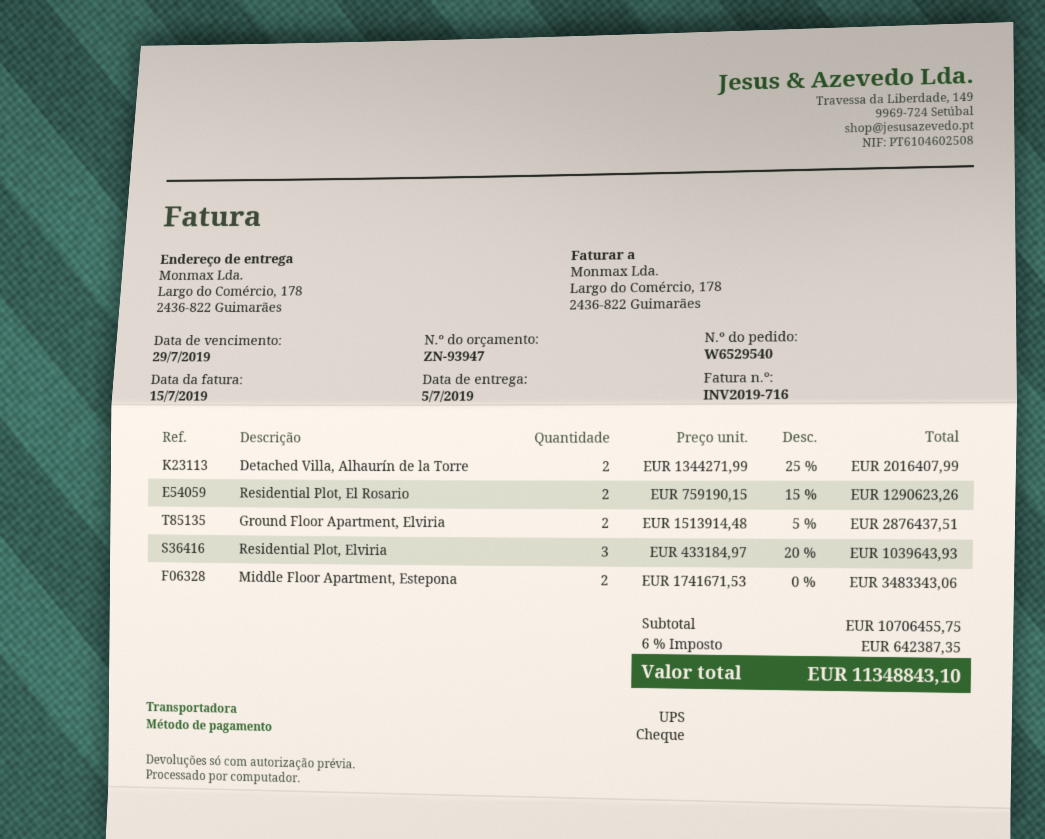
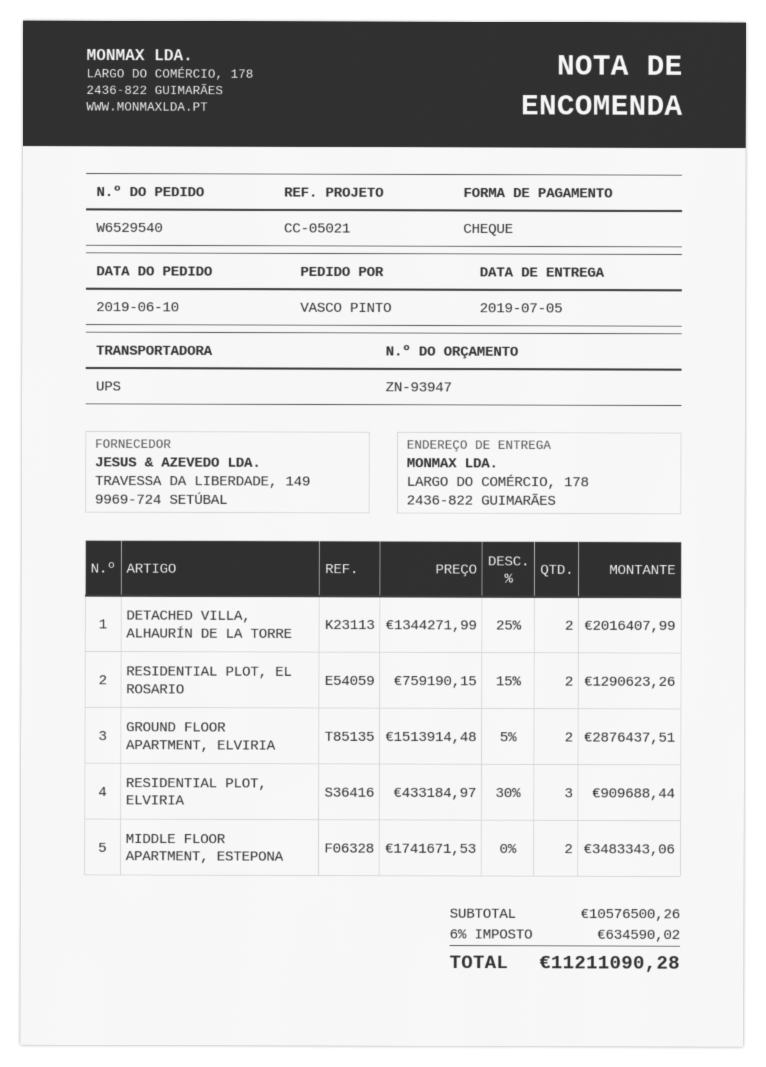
Residential Plot, Elviria: 3 x 433184.97 - 20% = 1039643.93 -> 3 x 433184.97 - 30% = 909688.44
subtotal: 10706455.75 -> 10576500.26
tax: 6% = 642387.35 -> 6% = 634590.02
total: 11348843.10 -> 11211090.28

